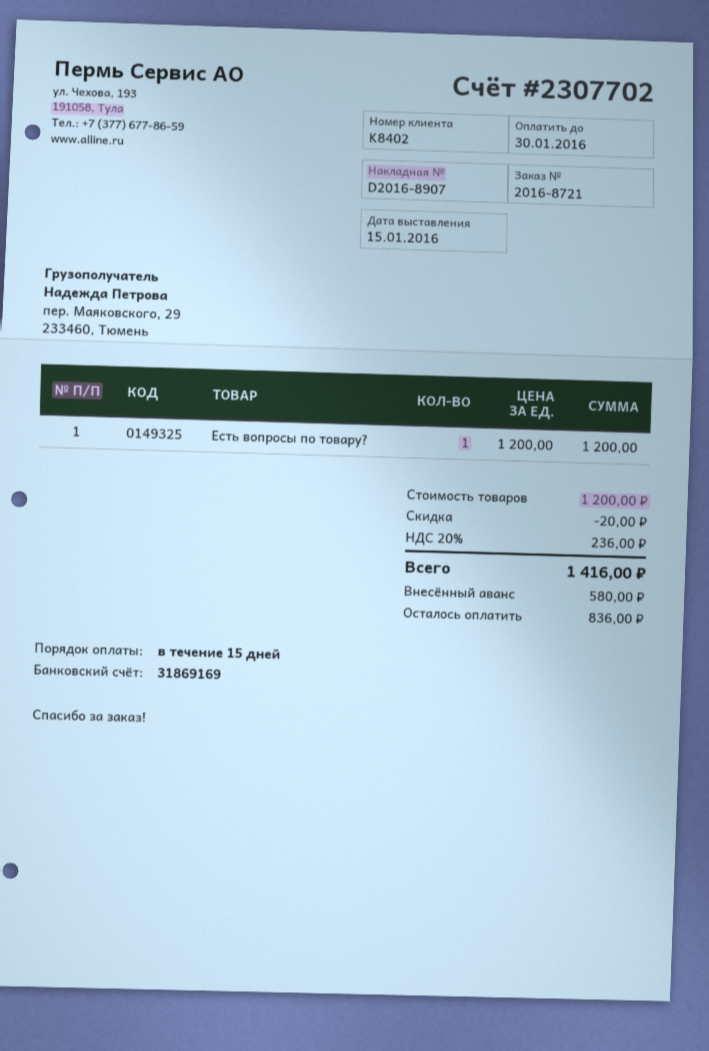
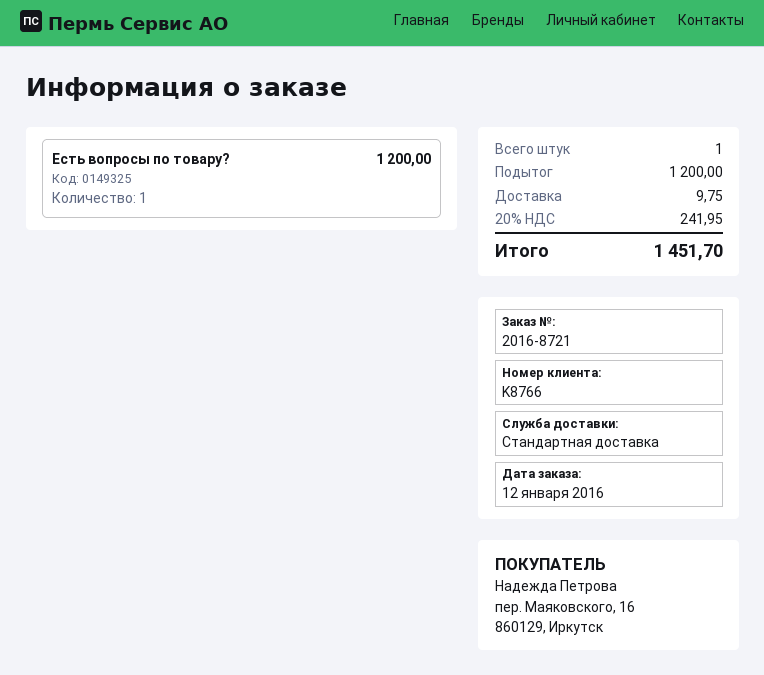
customer number: K8402 -> K8766
discount: 20.00 -> none
shipping: none -> 9.75
tax: 20% = 236.00 -> 20% = 241.95
total: 1416.00 -> 1451.70

